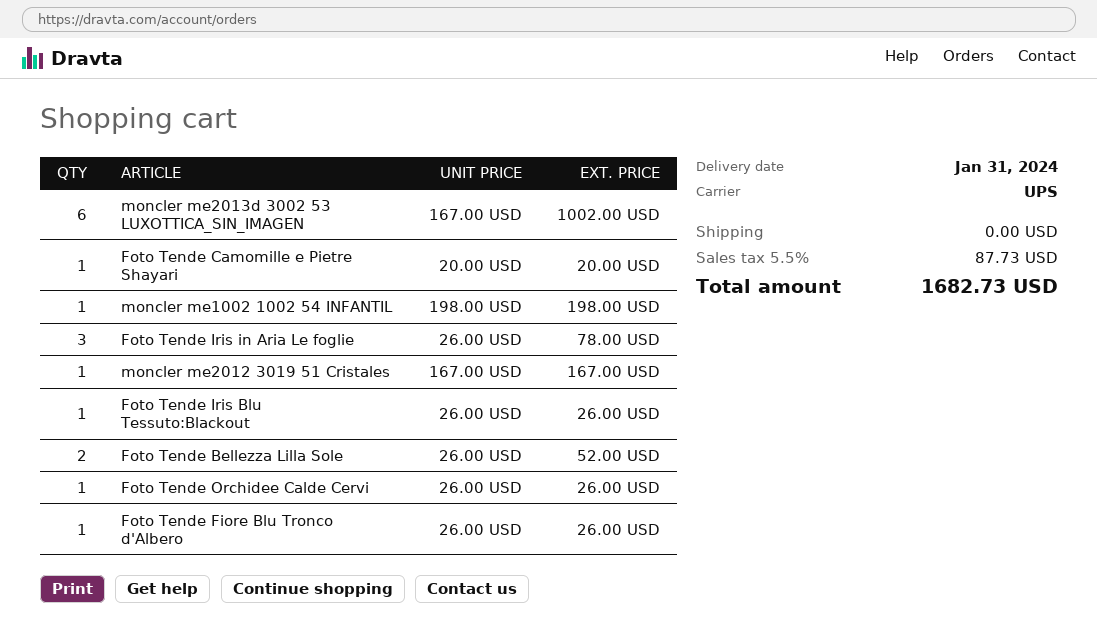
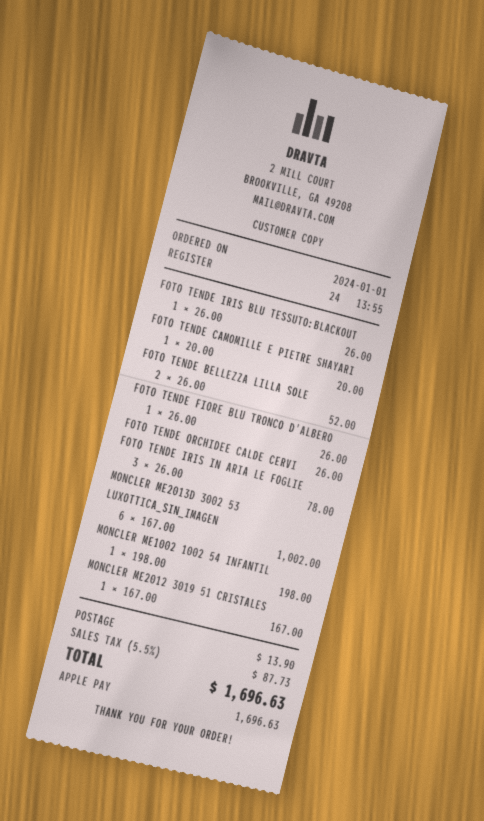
shipping: 0.00 -> 13.90
total: 1682.73 -> 1696.63

